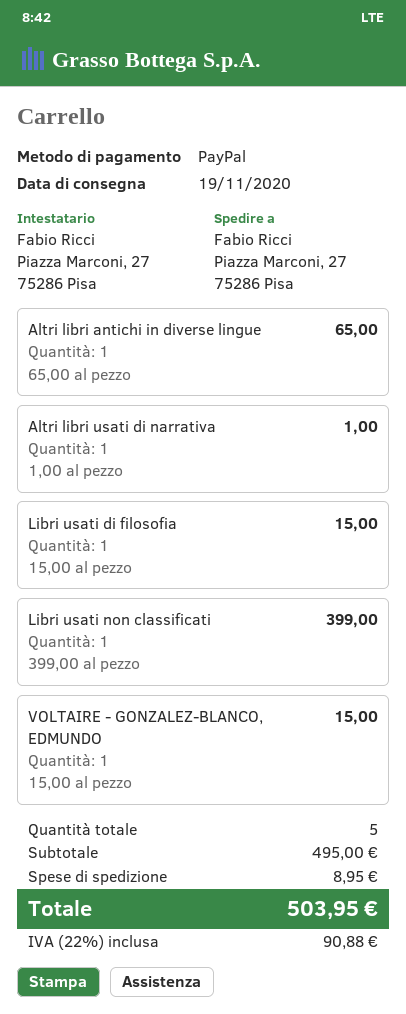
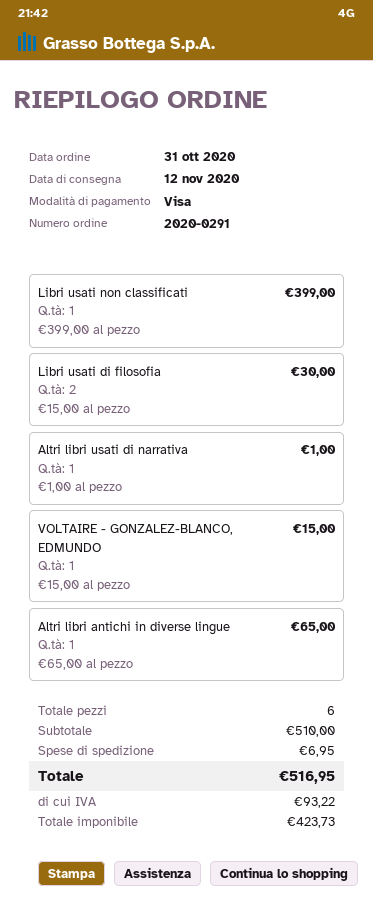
delivery date: 2020-11-19 -> 2020-11-12
payment method: PayPal -> Visa
Libri usati di filosofia: 1 x 15.00 = 15.00 -> 2 x 15.00 = 30.00
total quantity: 5 -> 6
subtotal: 495.00 -> 510.00
shipping: 8.95 -> 6.95
tax: 90.88 -> 93.22
total: 503.95 -> 516.95

